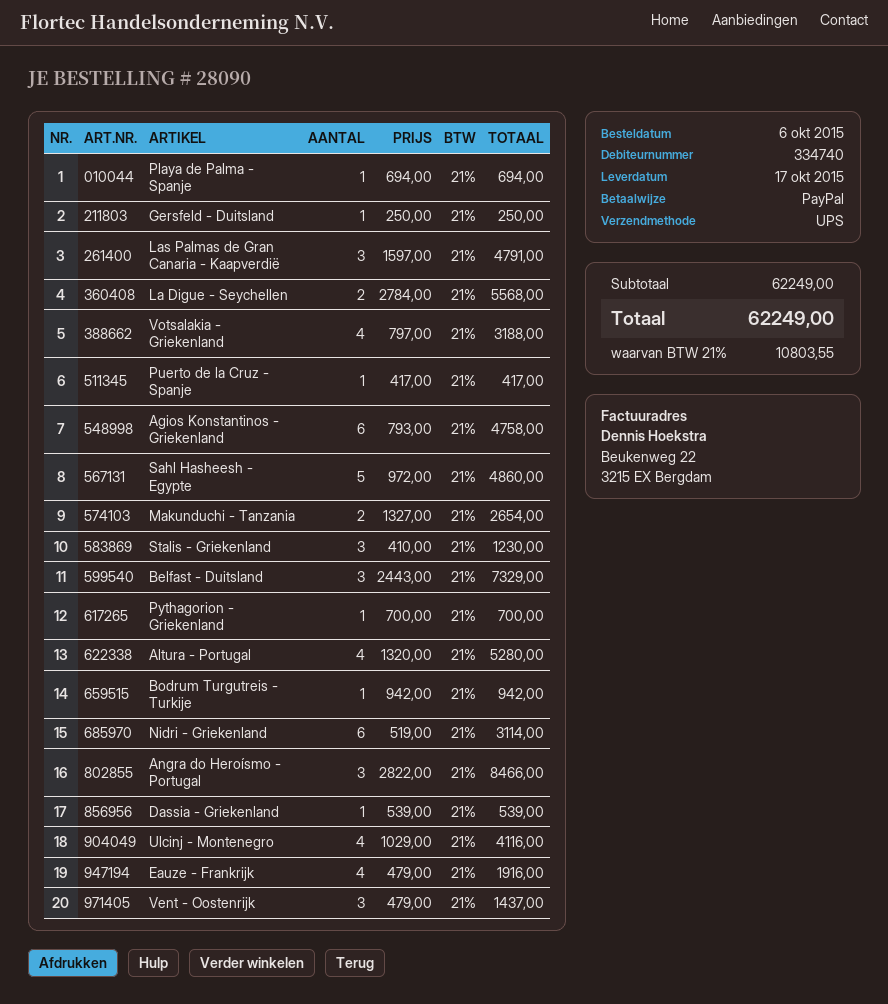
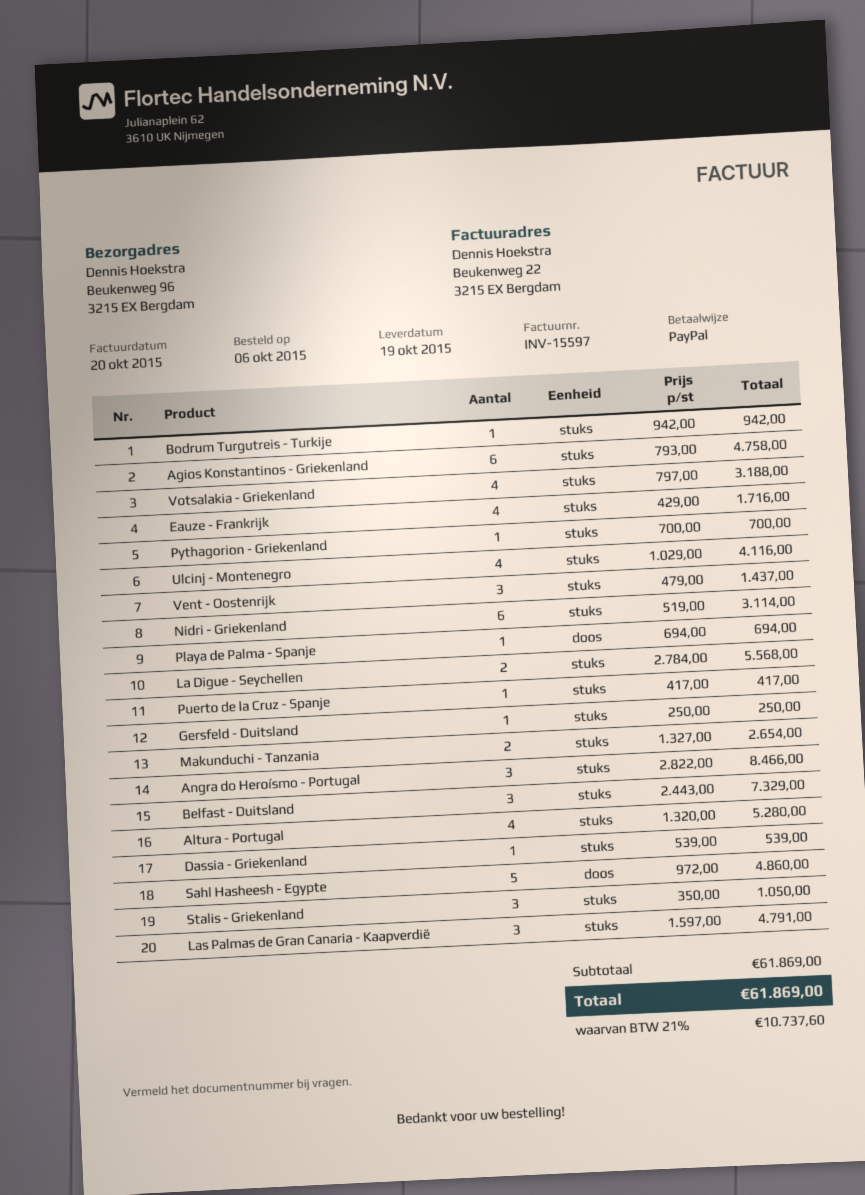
delivery date: 2015-10-17 -> 2015-10-19
Stalis - Griekenland: 3 x 410.00 = 1230.00 -> 3 x 350.00 = 1050.00
Eauze - Frankrijk: 4 x 479.00 = 1916.00 -> 4 x 429.00 = 1716.00
subtotal: 62249.00 -> 61869.00
tax: 21% = 10803.55 -> 21% = 10737.60
total: 62249.00 -> 61869.00

